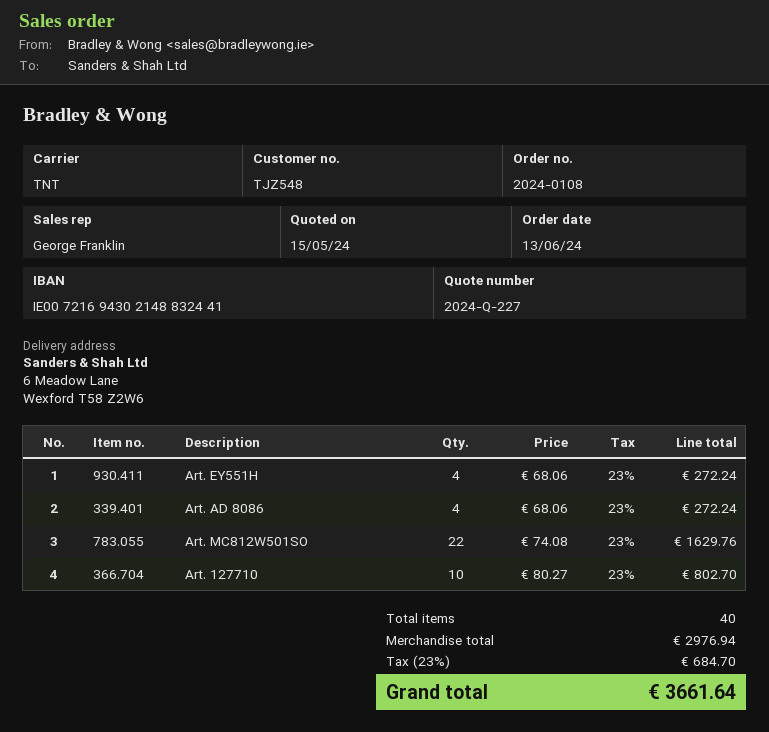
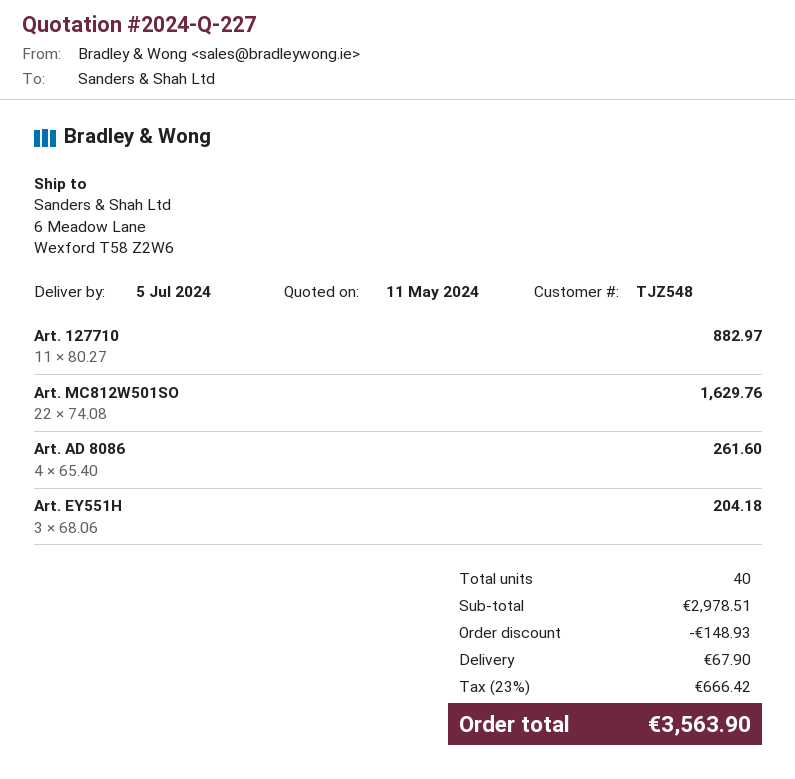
quote date: 2024-05-15 -> 2024-05-11
Art. EY551H: 4 x 68.06 = 272.24 -> 3 x 68.06 = 204.18
Art. AD 8086: 4 x 68.06 = 272.24 -> 4 x 65.40 = 261.60
Art. 127710: 10 x 80.27 = 802.70 -> 11 x 80.27 = 882.97
subtotal: 2976.94 -> 2978.51
discount: none -> 148.93
shipping: none -> 67.90
tax: 23% = 684.70 -> 23% = 666.42
total: 3661.64 -> 3563.90

